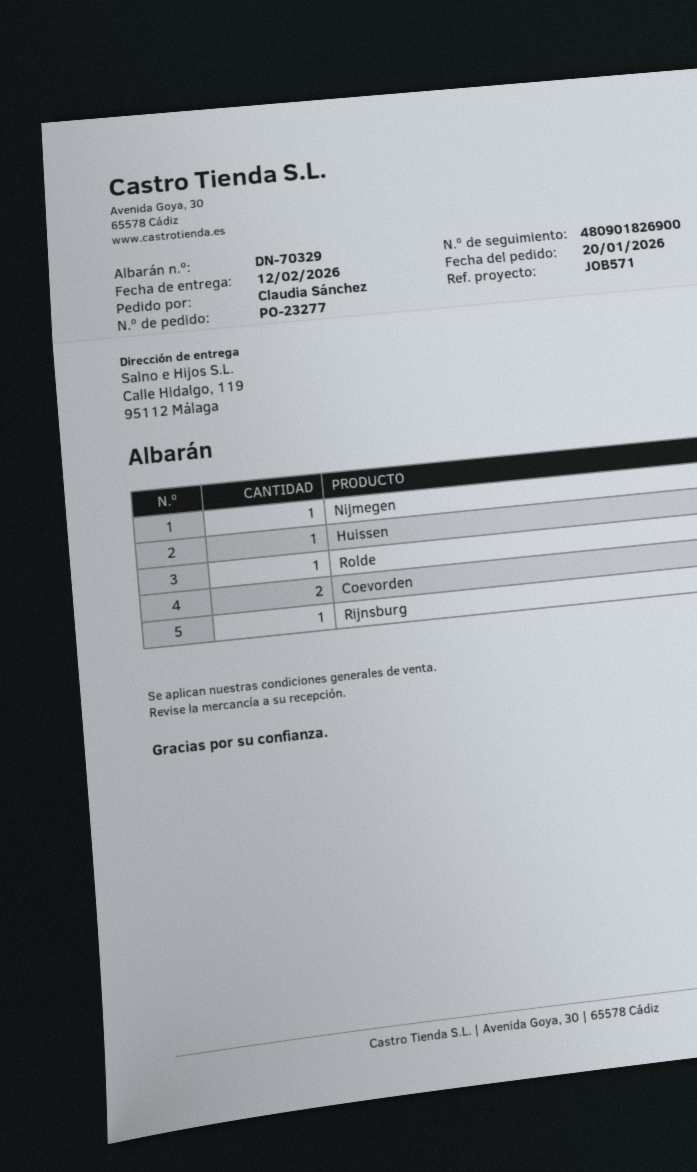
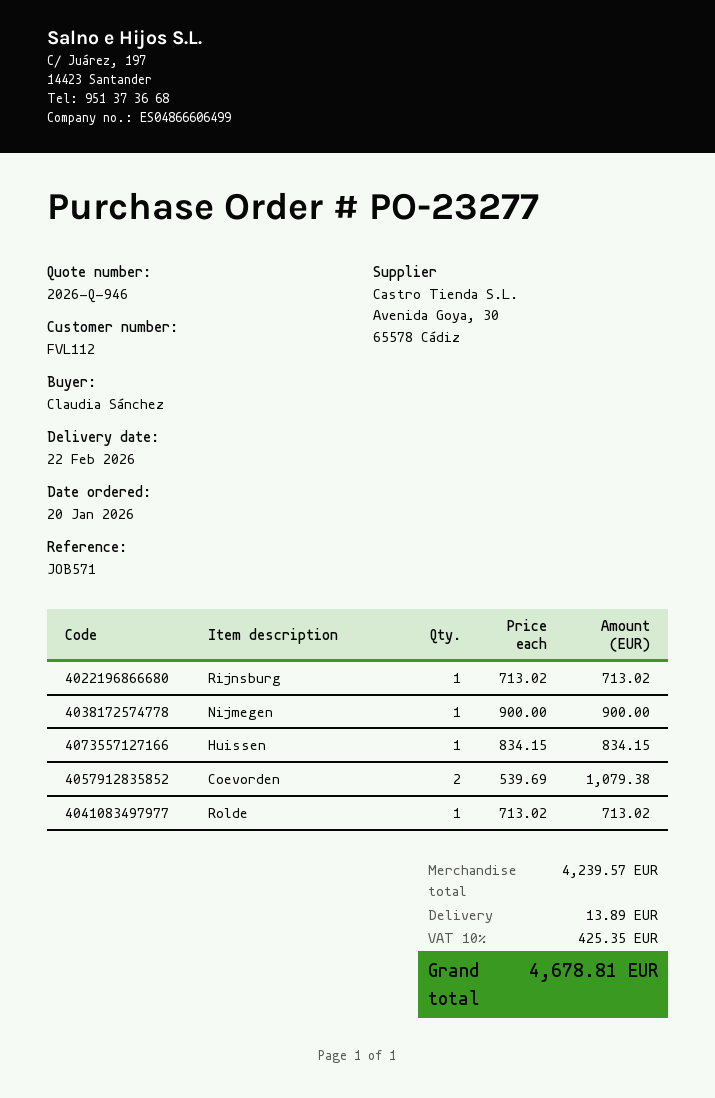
delivery date: 2026-02-12 -> 2026-02-22

